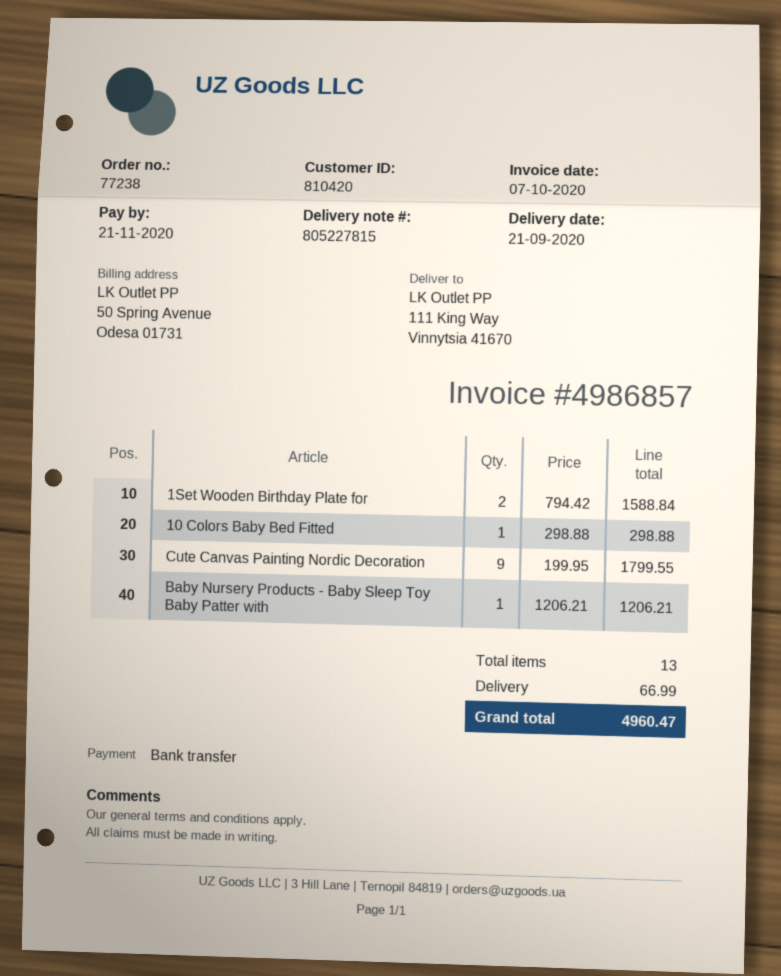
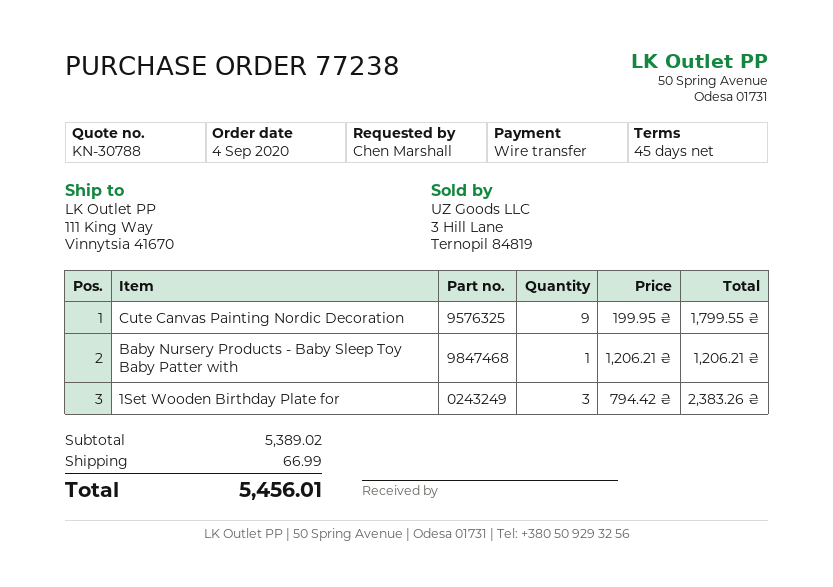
1Set Wooden Birthday Plate for: 2 x 794.42 = 1588.84 -> 3 x 794.42 = 2383.26
10 Colors Baby Bed Fitted: 1 x 298.88 = 298.88 -> none
total: 4960.47 -> 5456.01

